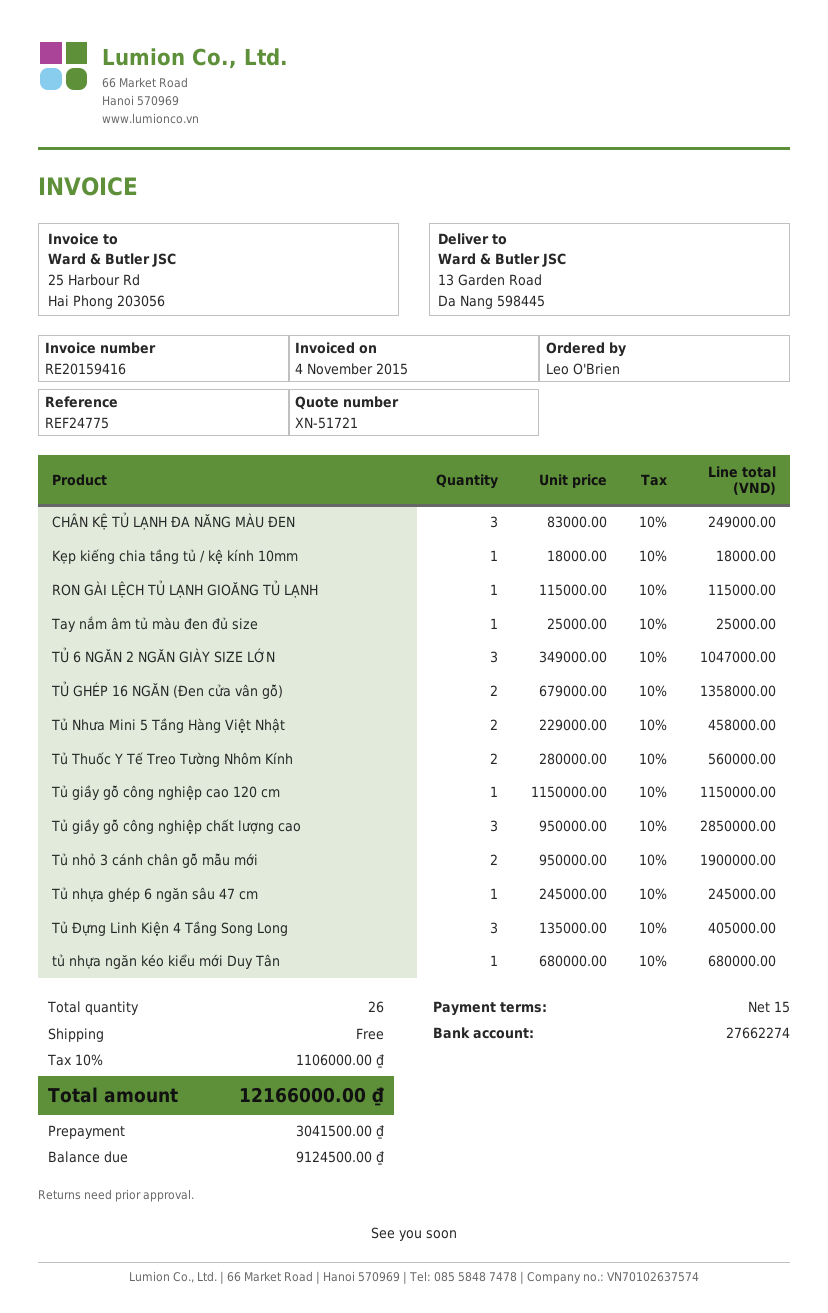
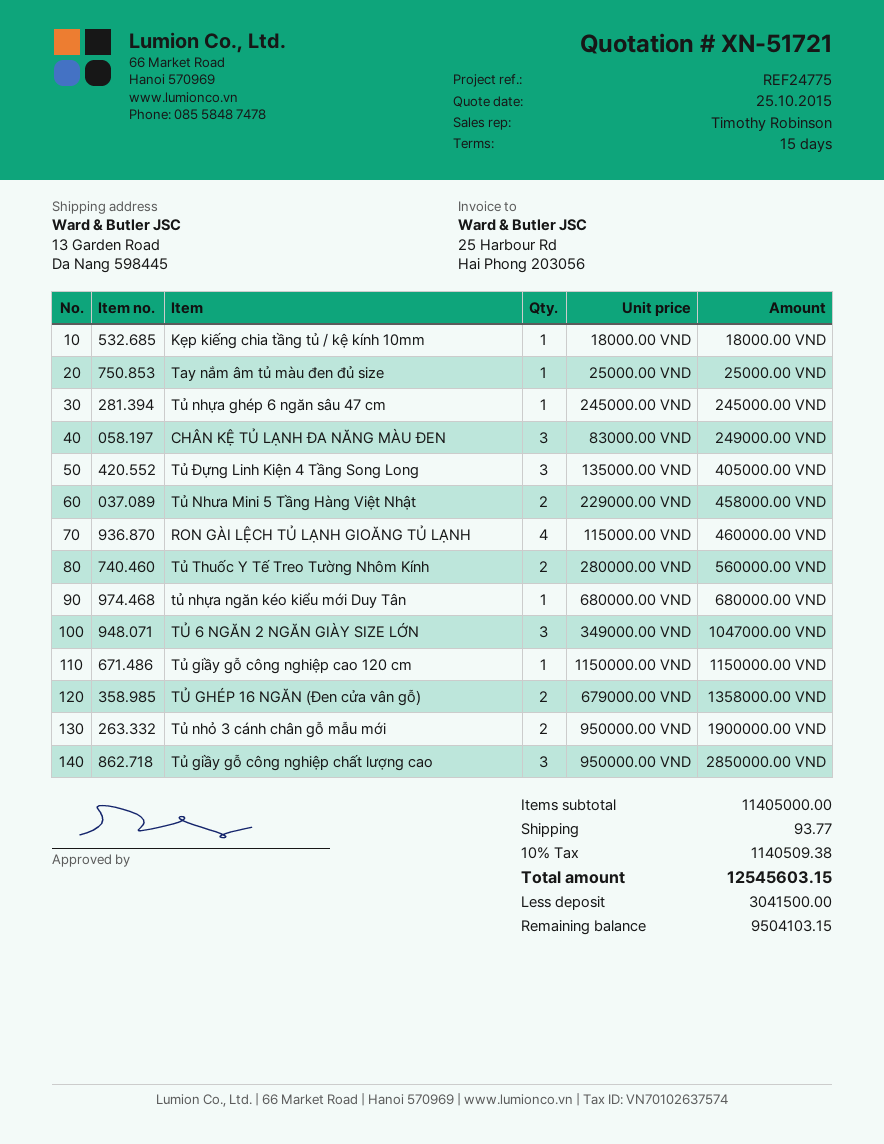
RON GÀI LỆCH TỦ LẠNH GIOĂNG TỦ LẠNH: 1 x 115000.00 = 115000.00 -> 4 x 115000.00 = 460000.00
shipping: 0.00 -> 93.77
tax: 10% = 1106000.00 -> 10% = 1140509.38
total: 12166000.00 -> 12545603.15
balance: 9124500.00 -> 9504103.15

